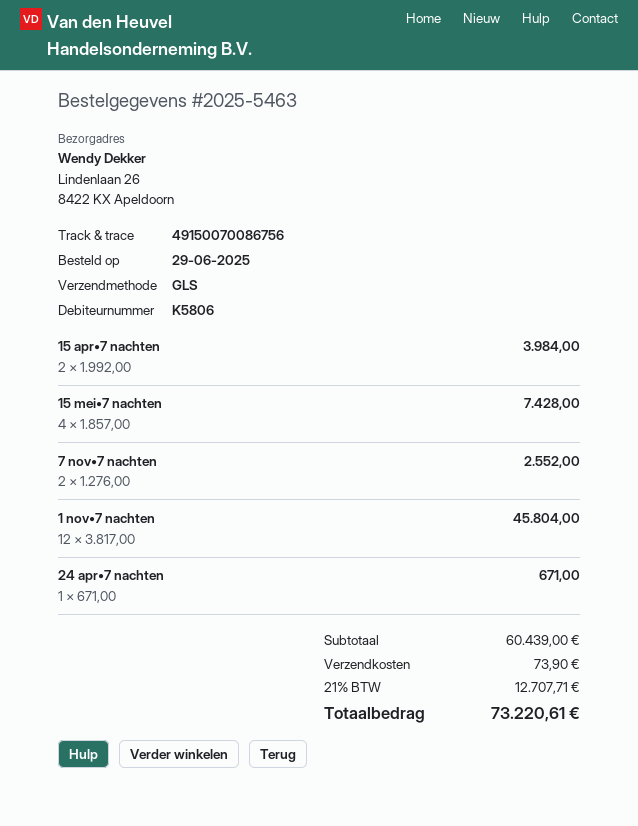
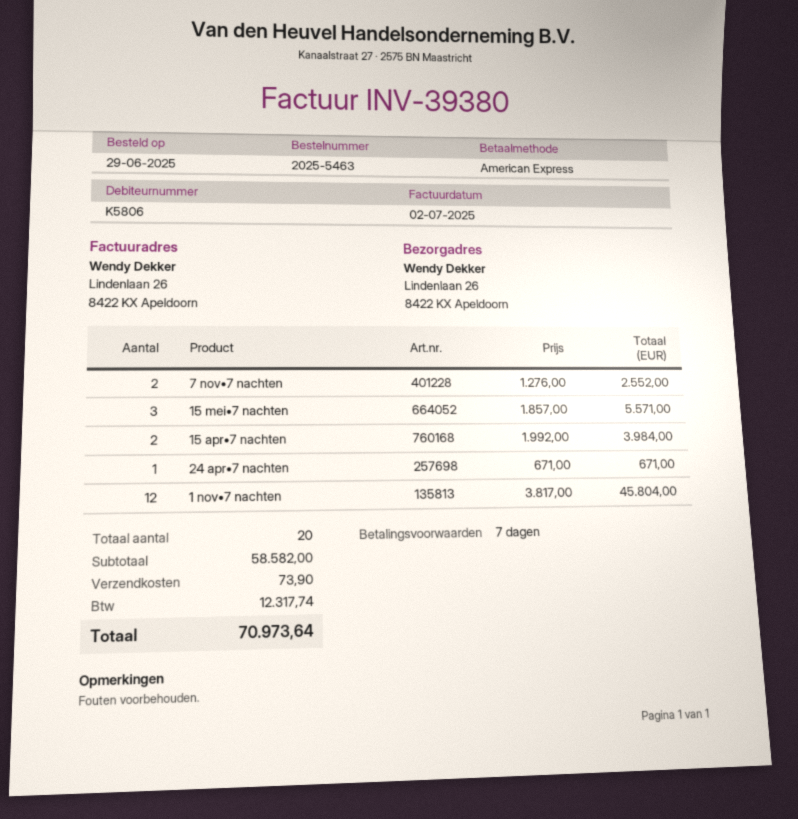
15 mei•7 nachten: 4 x 1857.00 = 7428.00 -> 3 x 1857.00 = 5571.00
subtotal: 60439.00 -> 58582.00
tax: 12707.71 -> 12317.74
total: 73220.61 -> 70973.64

